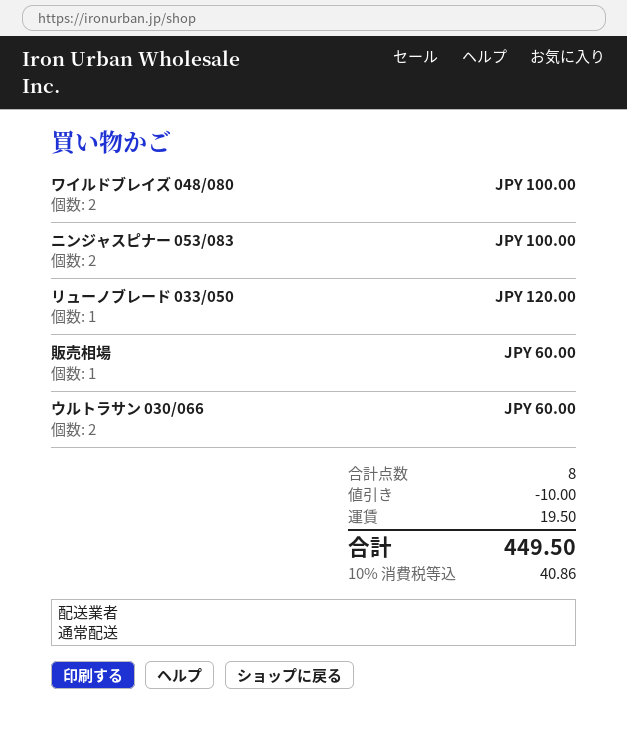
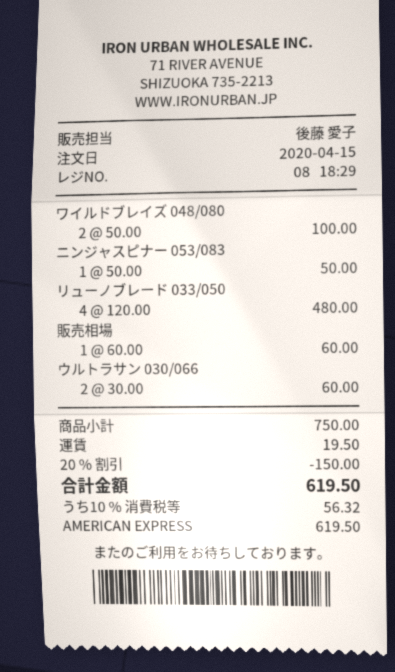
ニンジャスピナー 053/083: 2 for 100.00 -> 1 for 50.00
リューノブレード 033/050: 1 for 120.00 -> 4 for 480.00
discount: 10.00 -> 150.00
tax: 10% = 40.86 -> 10% = 56.32
total: 449.50 -> 619.50

